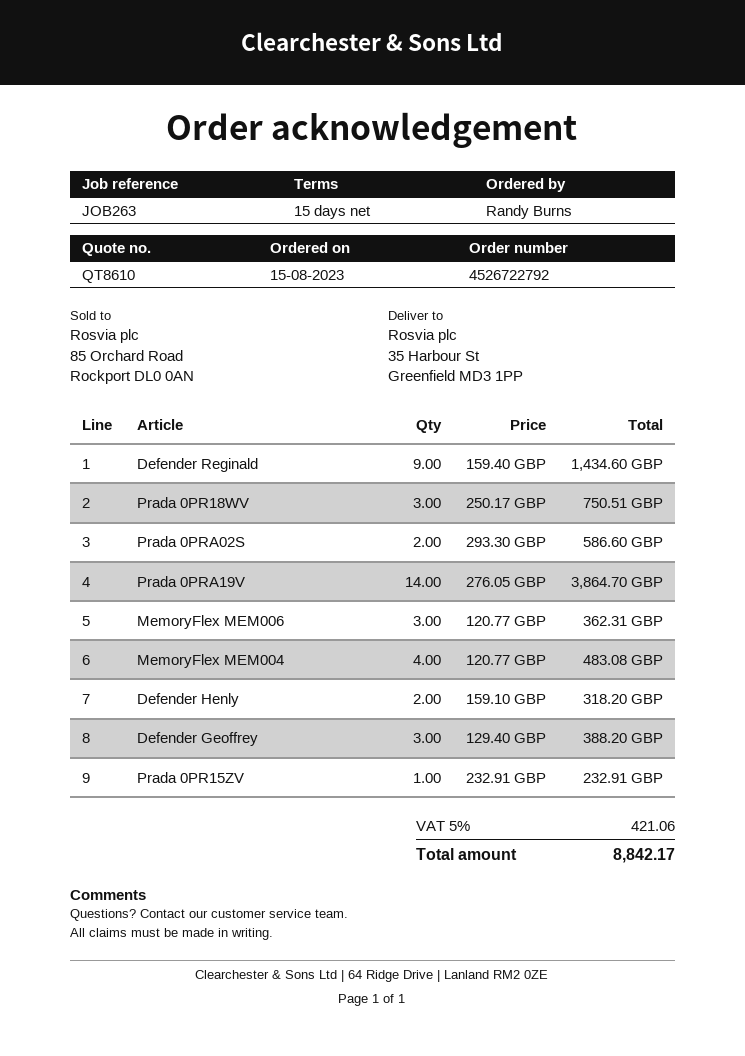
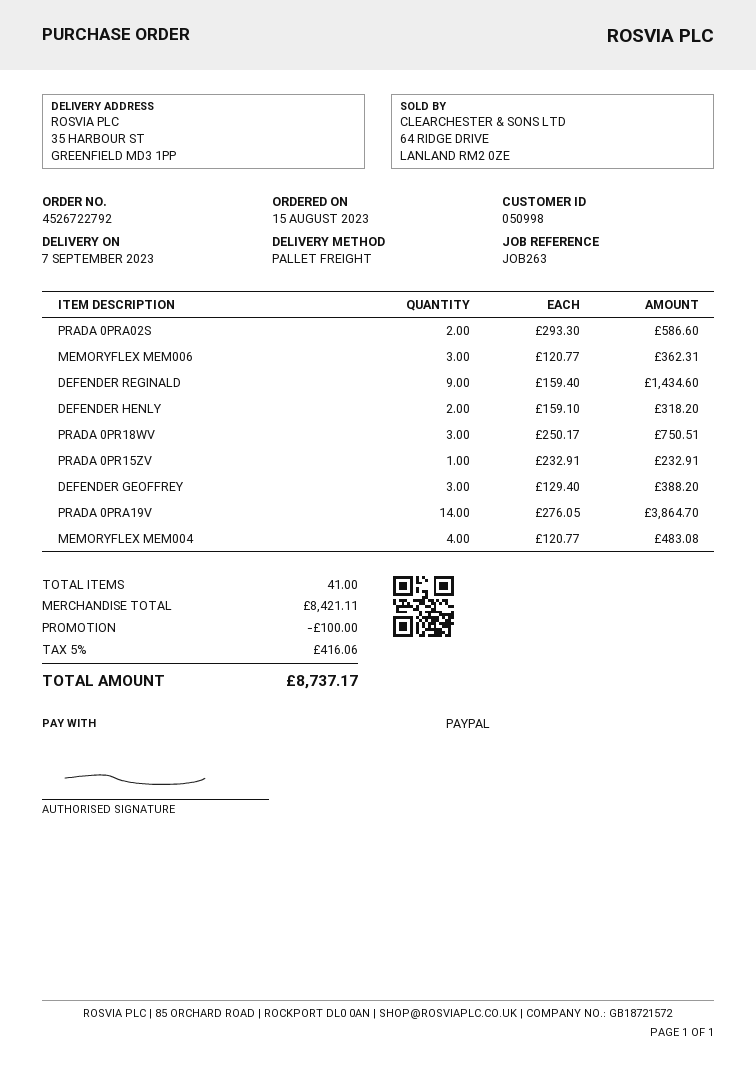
discount: none -> 100.00
tax: 5% = 421.06 -> 5% = 416.06
total: 8842.17 -> 8737.17

